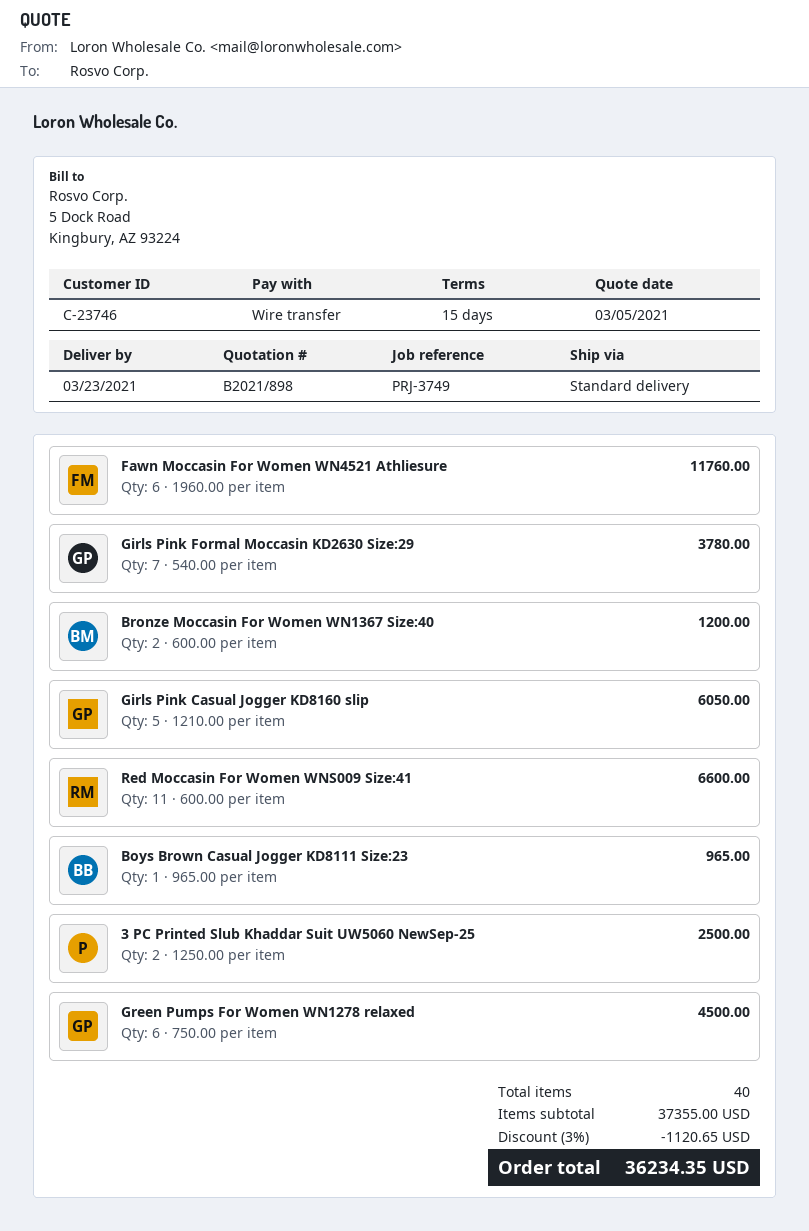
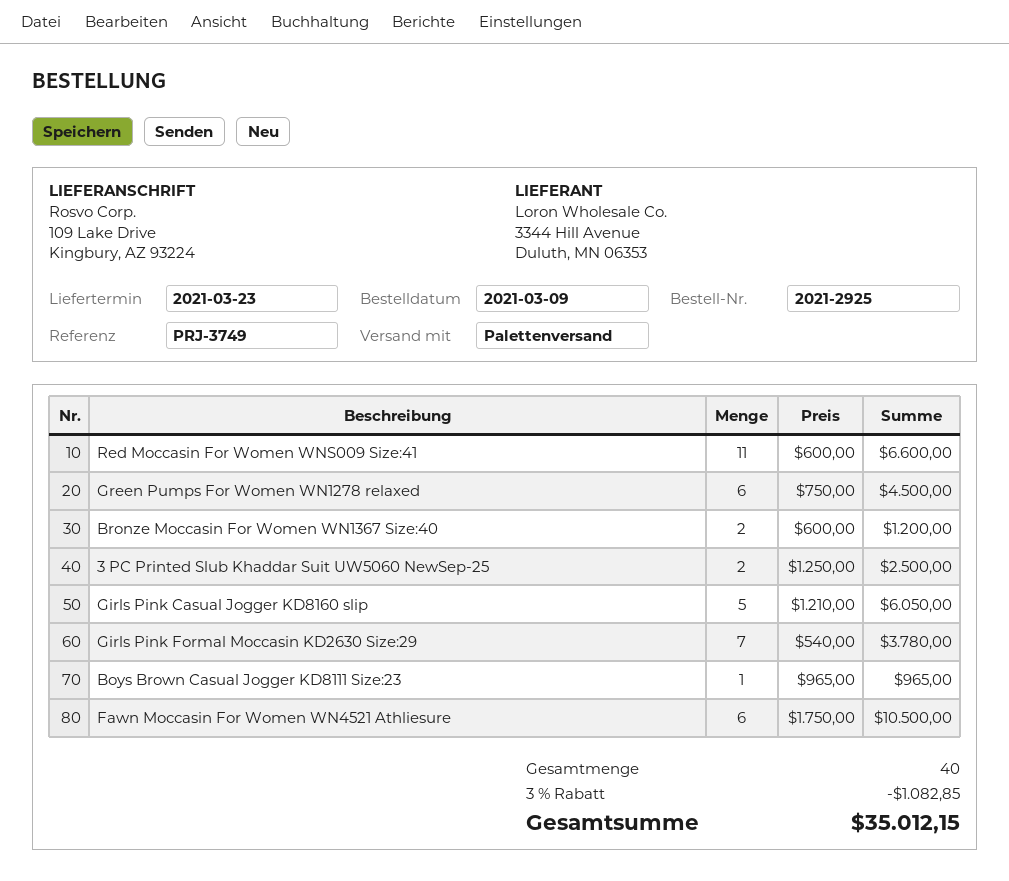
shipping method: standard -> pallet freight
Fawn Moccasin For Women WN4521 Athliesure: 6 x 1960.00 = 11760.00 -> 6 x 1750.00 = 10500.00
discount: 3% = 1120.65 -> 3% = 1082.85
total: 36234.35 -> 35012.15

